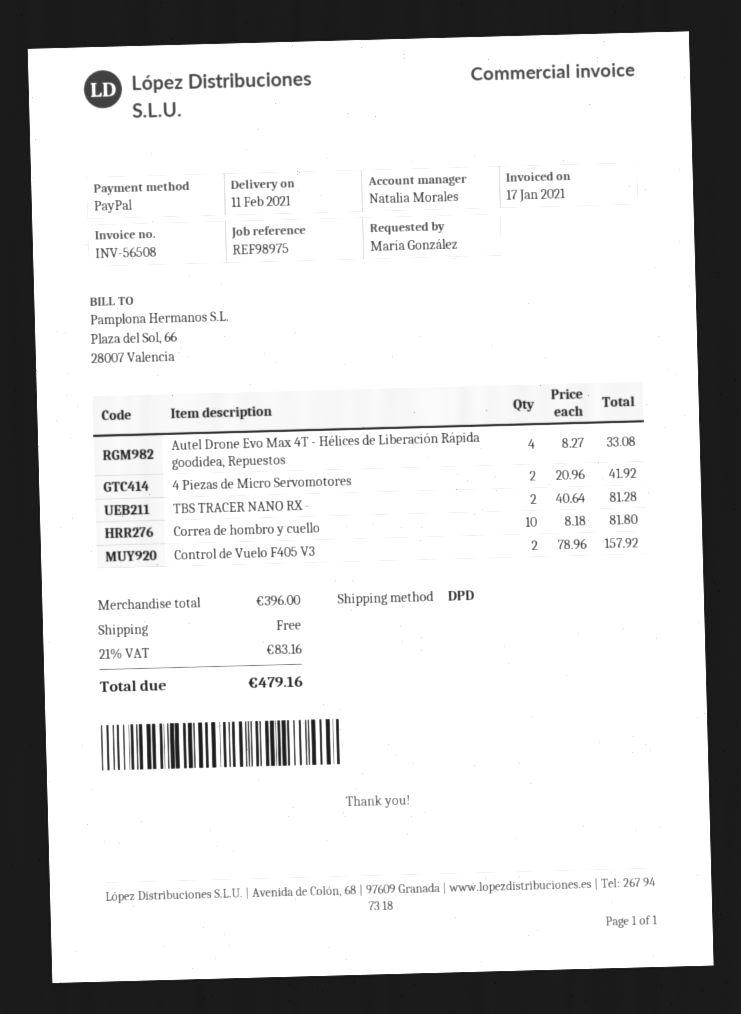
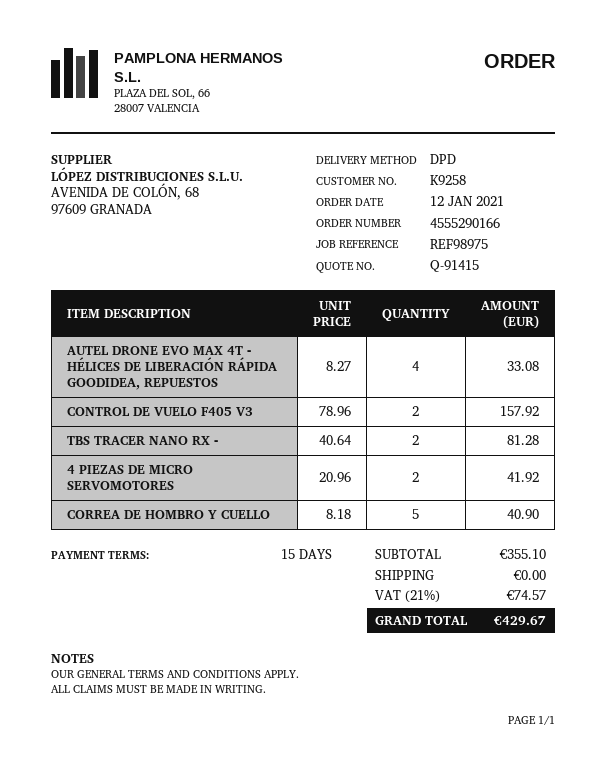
Correa de hombro y cuello: 10 x 8.18 = 81.80 -> 5 x 8.18 = 40.90
subtotal: 396.00 -> 355.10
tax: 21% = 83.16 -> 21% = 74.57
total: 479.16 -> 429.67

